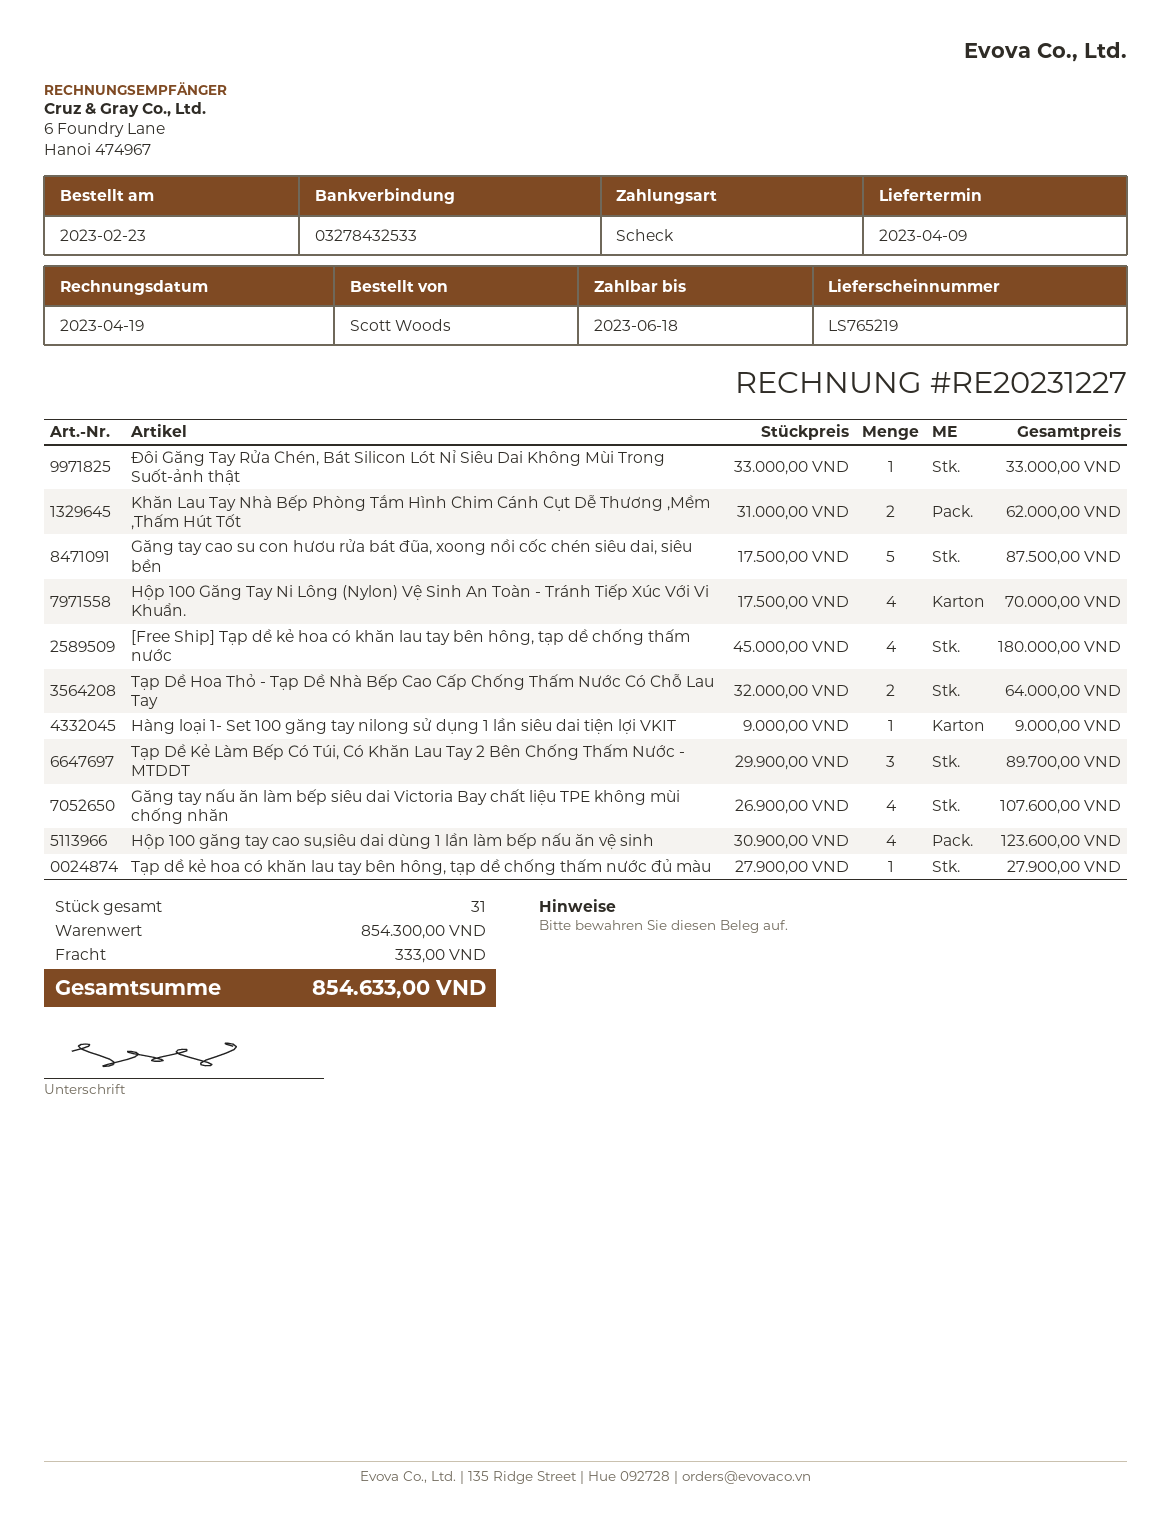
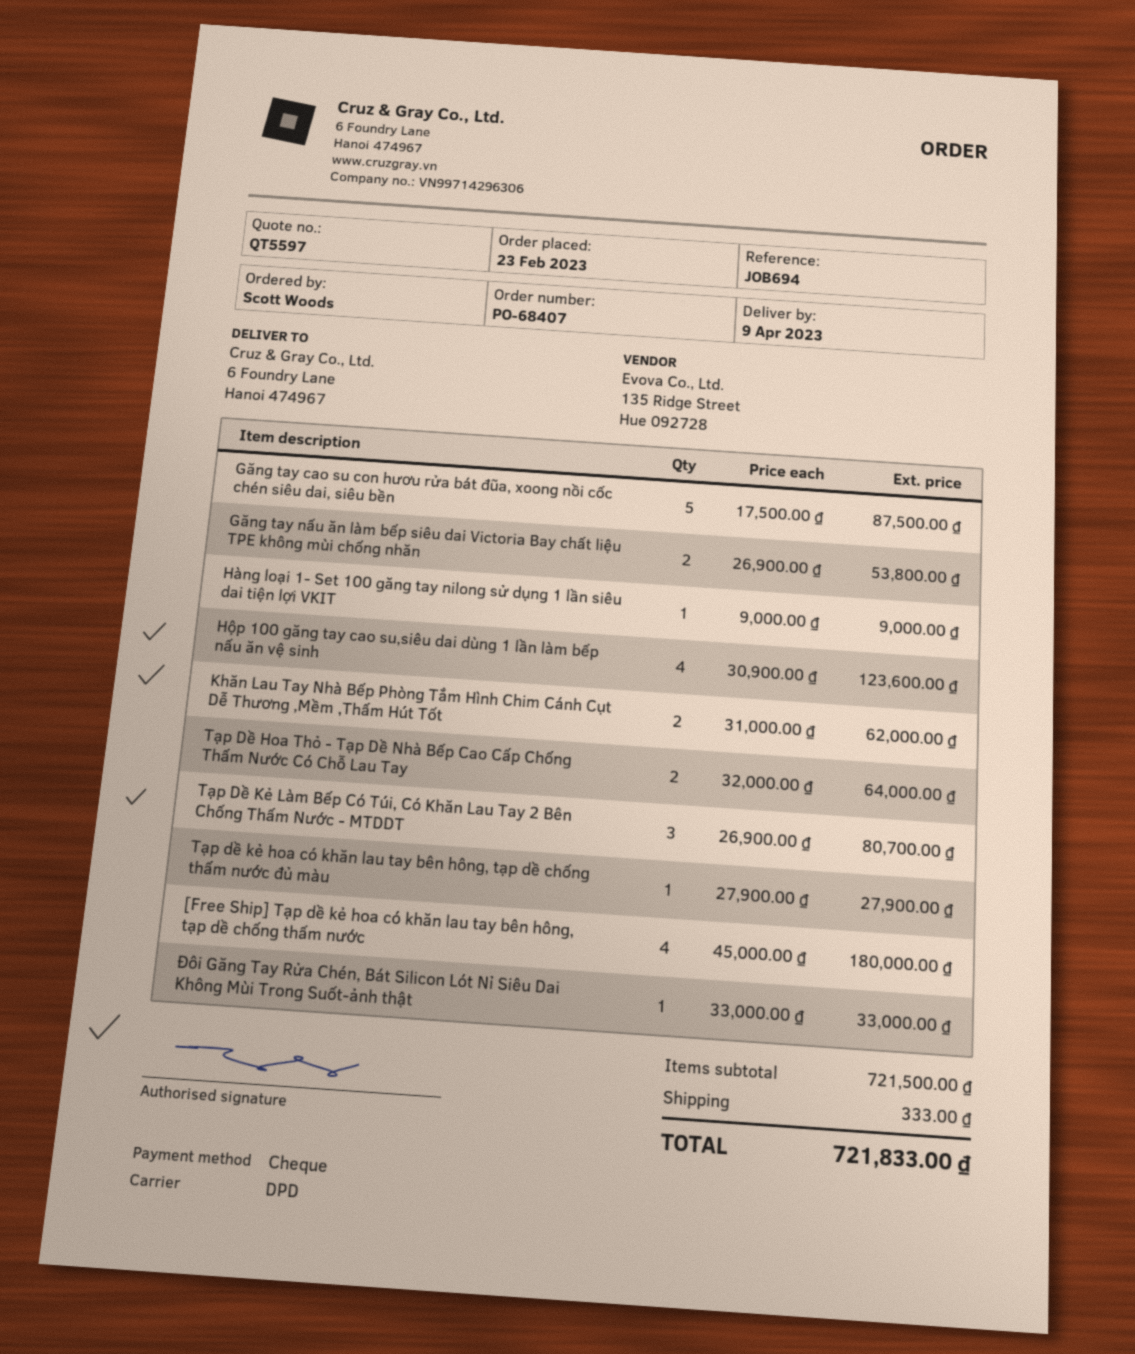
Hộp 100 Găng Tay Ni Lông (Nylon) Vệ Sinh An Toàn - Tránh Tiếp Xúc Với Vi Khuẩn.: 4 x 17500.00 = 70000.00 -> none
Tạp Dề Kẻ Làm Bếp Có Túi, Có Khăn Lau Tay 2 Bên Chống Thấm Nước - MTDDT: 3 x 29900.00 = 89700.00 -> 3 x 26900.00 = 80700.00
Găng tay nấu ăn làm bếp siêu dai Victoria Bay chất liệu TPE không mùi chống nhăn: 4 x 26900.00 = 107600.00 -> 2 x 26900.00 = 53800.00
subtotal: 854300.00 -> 721500.00
total: 854633.00 -> 721833.00

